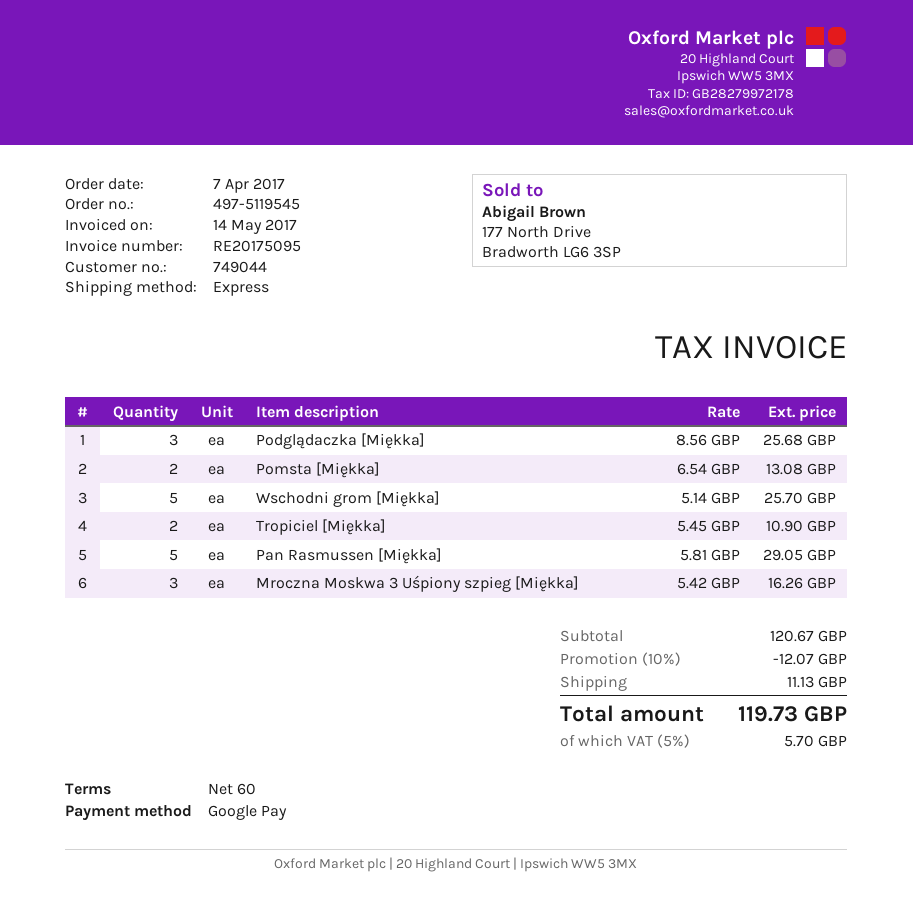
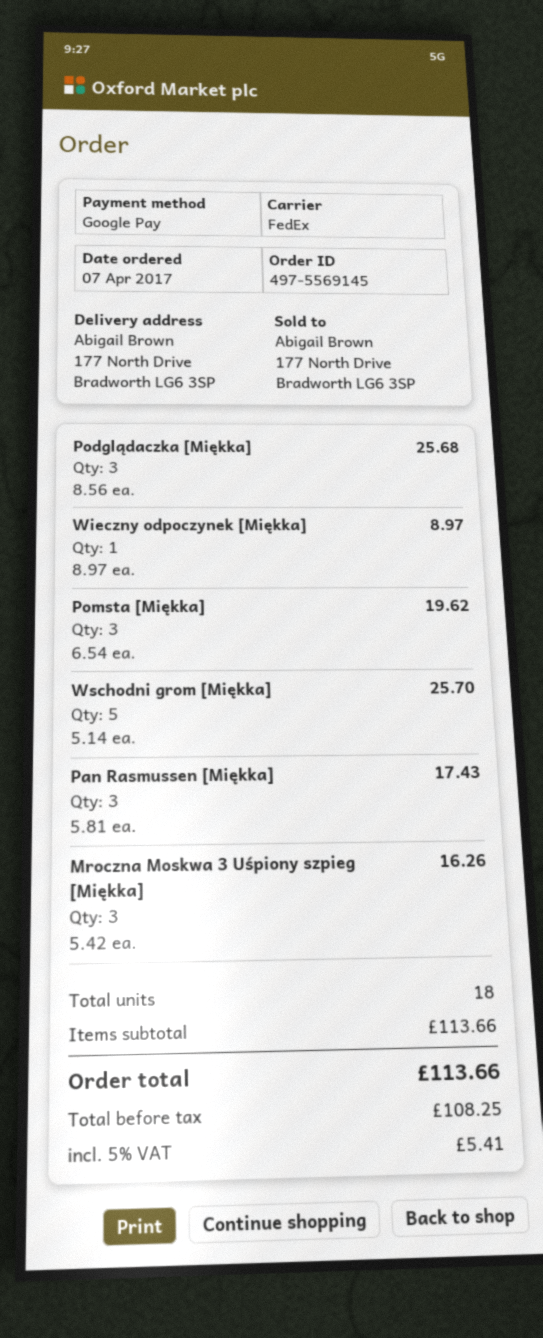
order number: 497-5119545 -> 497-5569145
shipping method: express -> FedEx
Pomsta [Miękka]: 2 x 6.54 = 13.08 -> 3 x 6.54 = 19.62
Tropiciel [Miękka]: 2 x 5.45 = 10.90 -> none
Pan Rasmussen [Miękka]: 5 x 5.81 = 29.05 -> 3 x 5.81 = 17.43
Wieczny odpoczynek [Miękka]: none -> 1 x 8.97 = 8.97
subtotal: 120.67 -> 113.66
discount: 10% = 12.07 -> none
shipping: 11.13 -> none
tax: 5% = 5.70 -> 5% = 5.41
total: 119.73 -> 113.66

